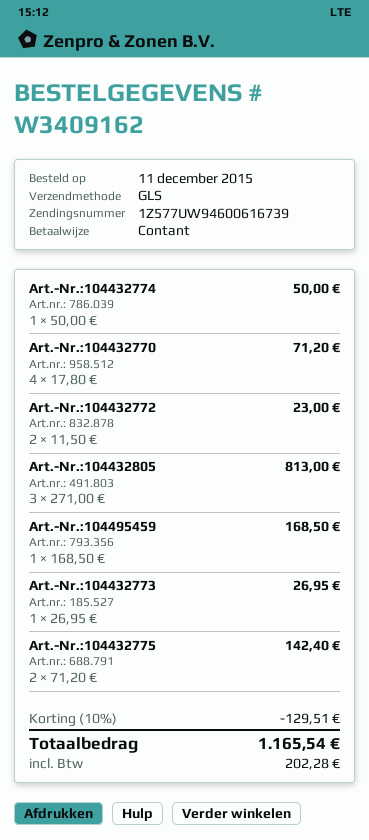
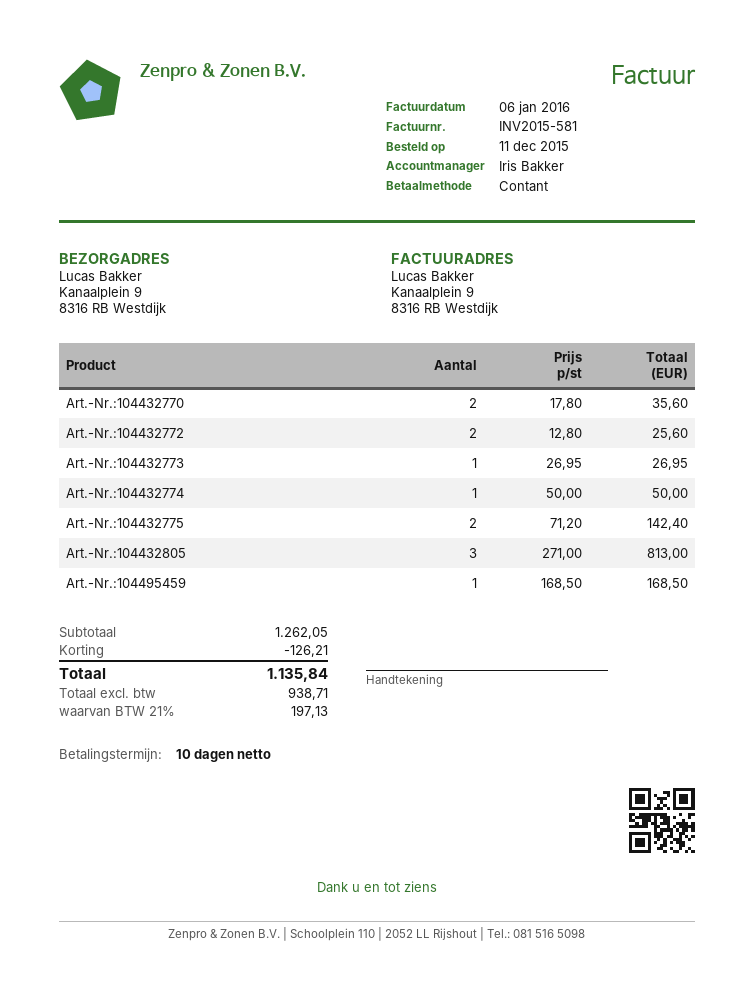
Art.-Nr.:104432770: 4 x 17.80 = 71.20 -> 2 x 17.80 = 35.60
Art.-Nr.:104432772: 2 x 11.50 = 23.00 -> 2 x 12.80 = 25.60
discount: 129.51 -> 126.21
tax: 202.28 -> 197.13
total: 1165.54 -> 1135.84

